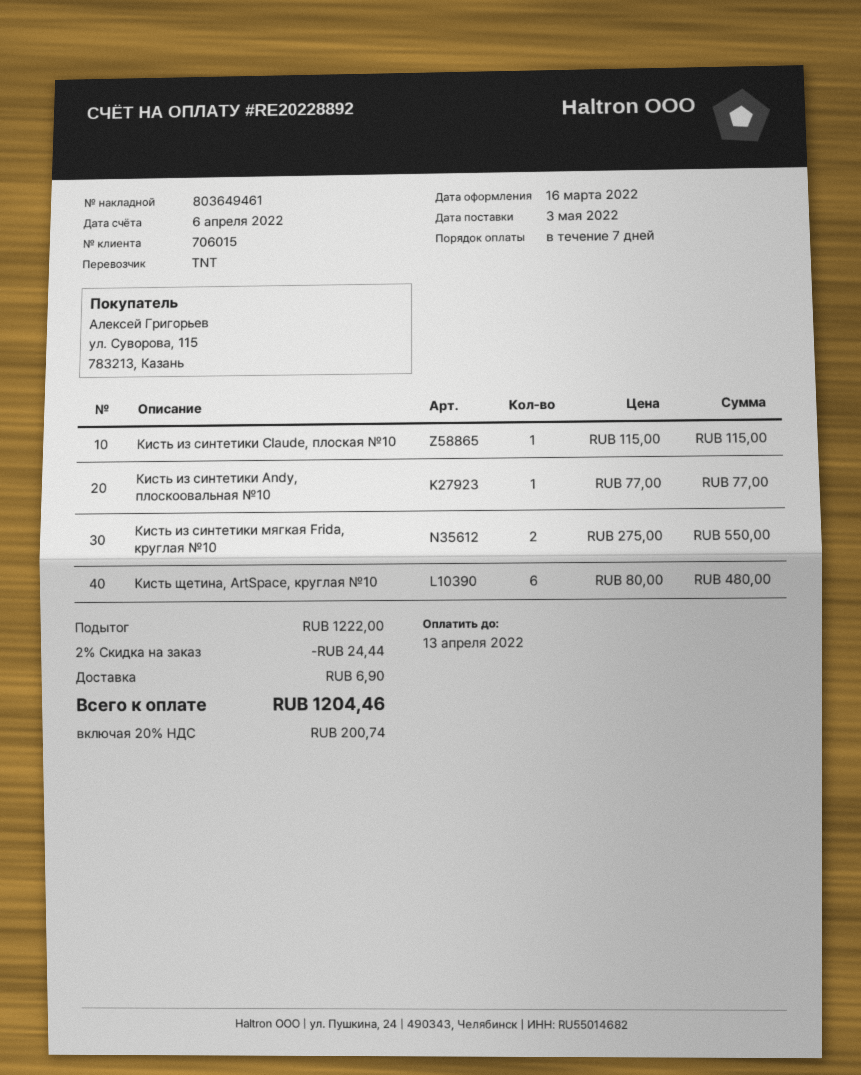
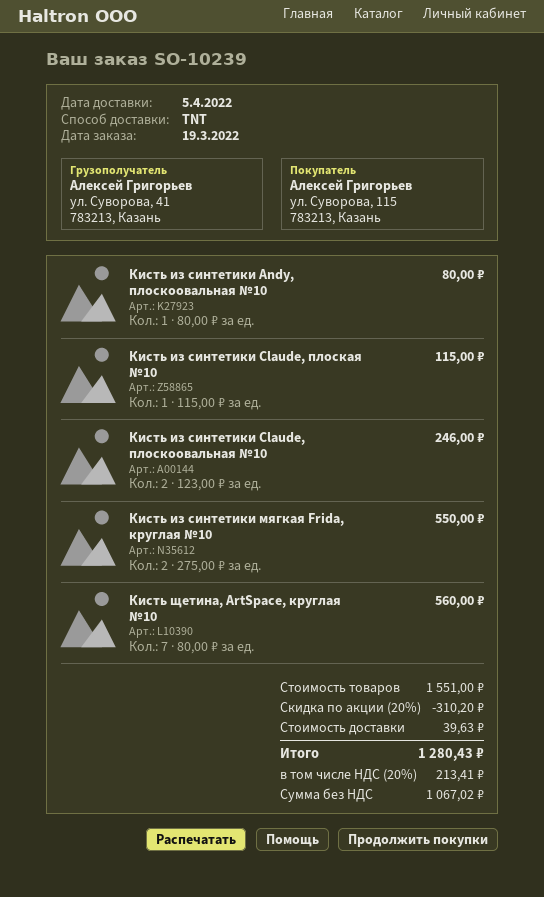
order date: 2022-03-16 -> 2022-03-19
delivery date: 2022-05-03 -> 2022-04-05
Кисть из синтетики Andy, плоскоовальная №10: 1 x 77.00 = 77.00 -> 1 x 80.00 = 80.00
Кисть щетина, ArtSpace, круглая №10: 6 x 80.00 = 480.00 -> 7 x 80.00 = 560.00
Кисть из синтетики Claude, плоскоовальная №10: none -> 2 x 123.00 = 246.00
subtotal: 1222.00 -> 1551.00
discount: 2% = 24.44 -> 20% = 310.20
shipping: 6.90 -> 39.63
tax: 20% = 200.74 -> 20% = 213.41
total: 1204.46 -> 1280.43

